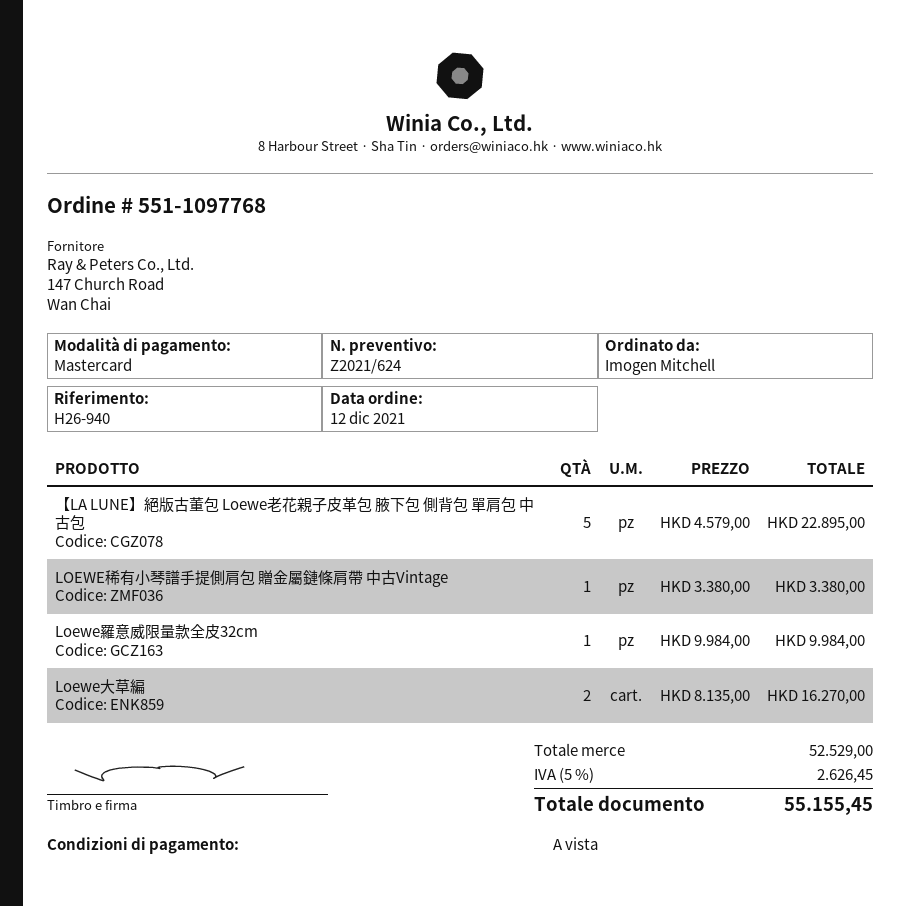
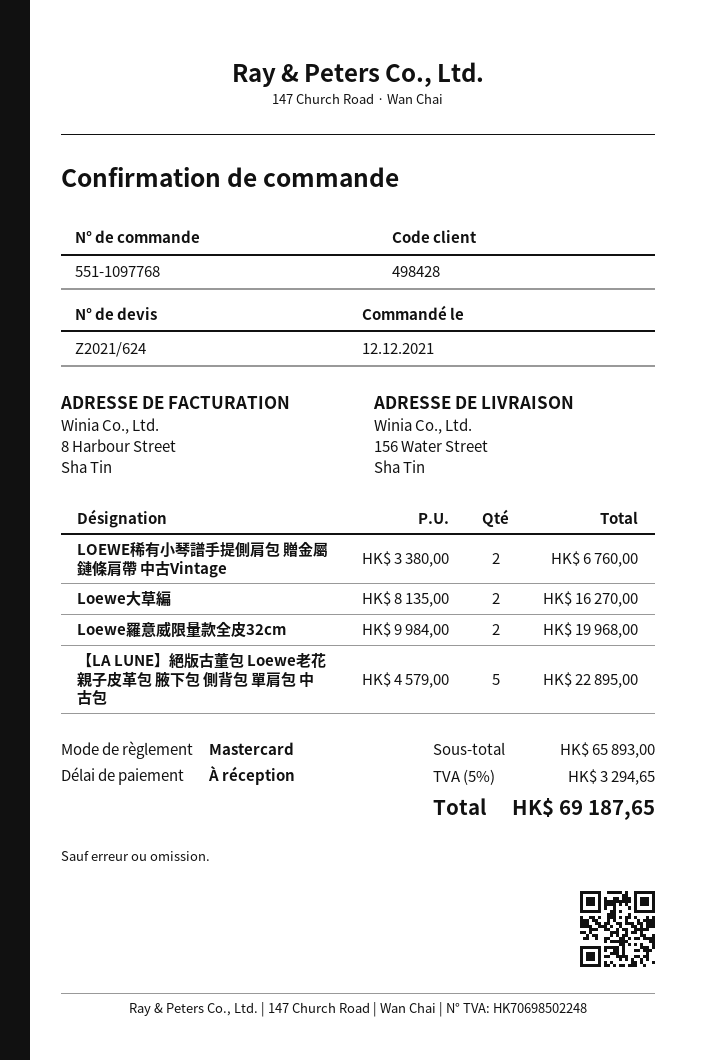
LOEWE稀有小琴譜手提側肩包 贈金屬鏈條肩帶 中古Vintage: 1 x 3380.00 = 3380.00 -> 2 x 3380.00 = 6760.00
Loewe羅意威限量款全皮32cm: 1 x 9984.00 = 9984.00 -> 2 x 9984.00 = 19968.00
subtotal: 52529.00 -> 65893.00
tax: 5% = 2626.45 -> 5% = 3294.65
total: 55155.45 -> 69187.65

